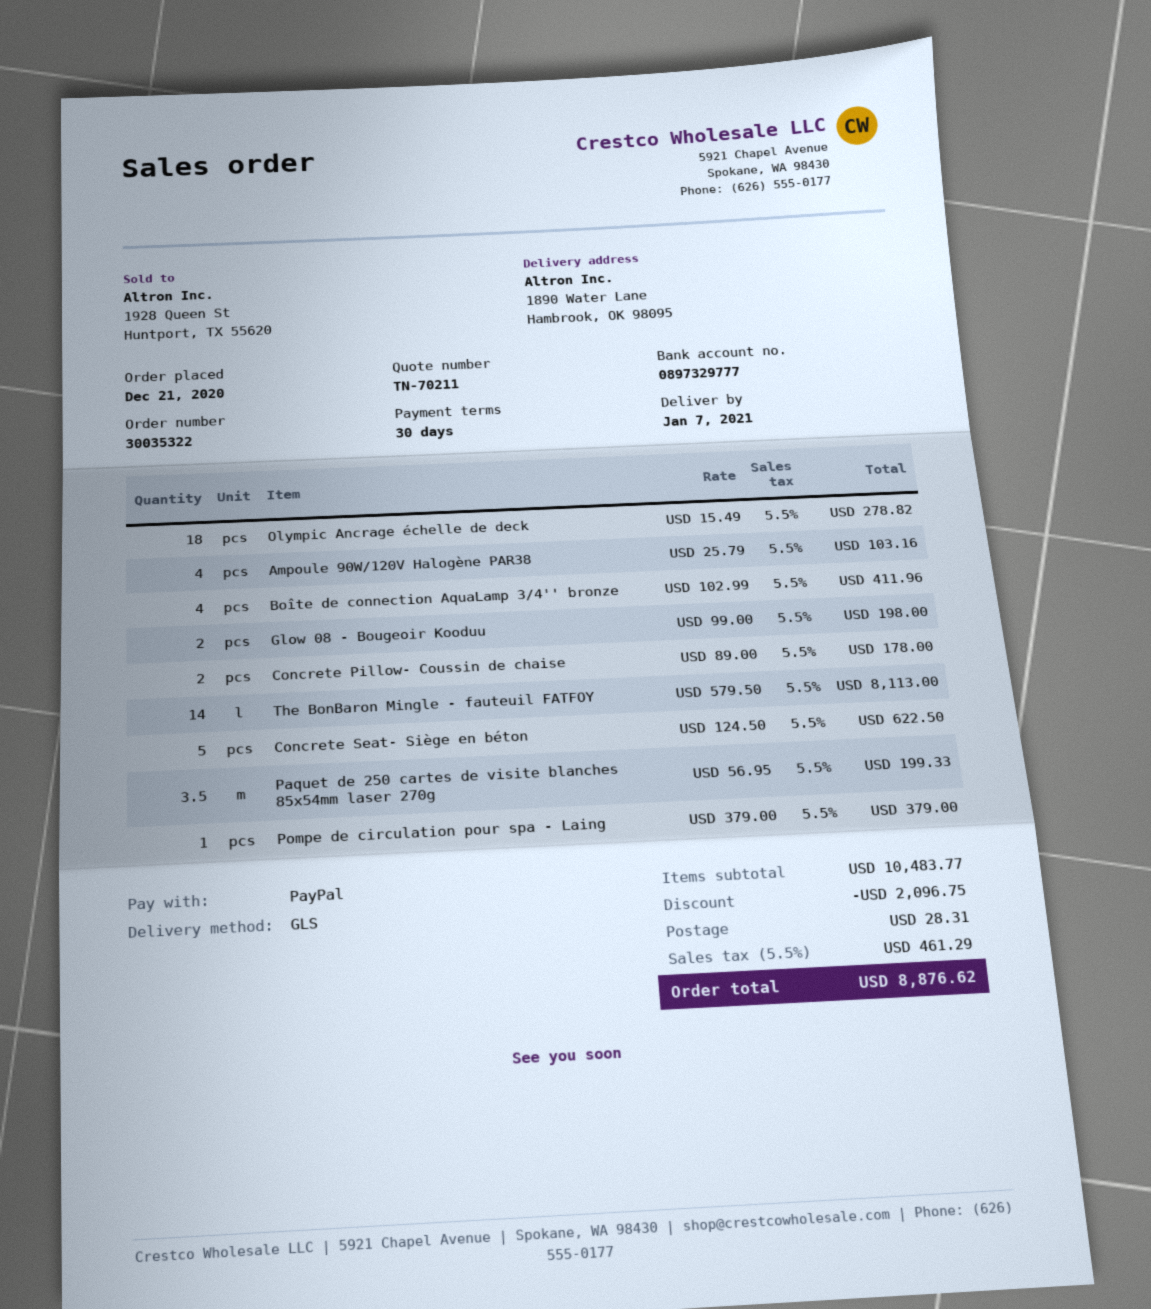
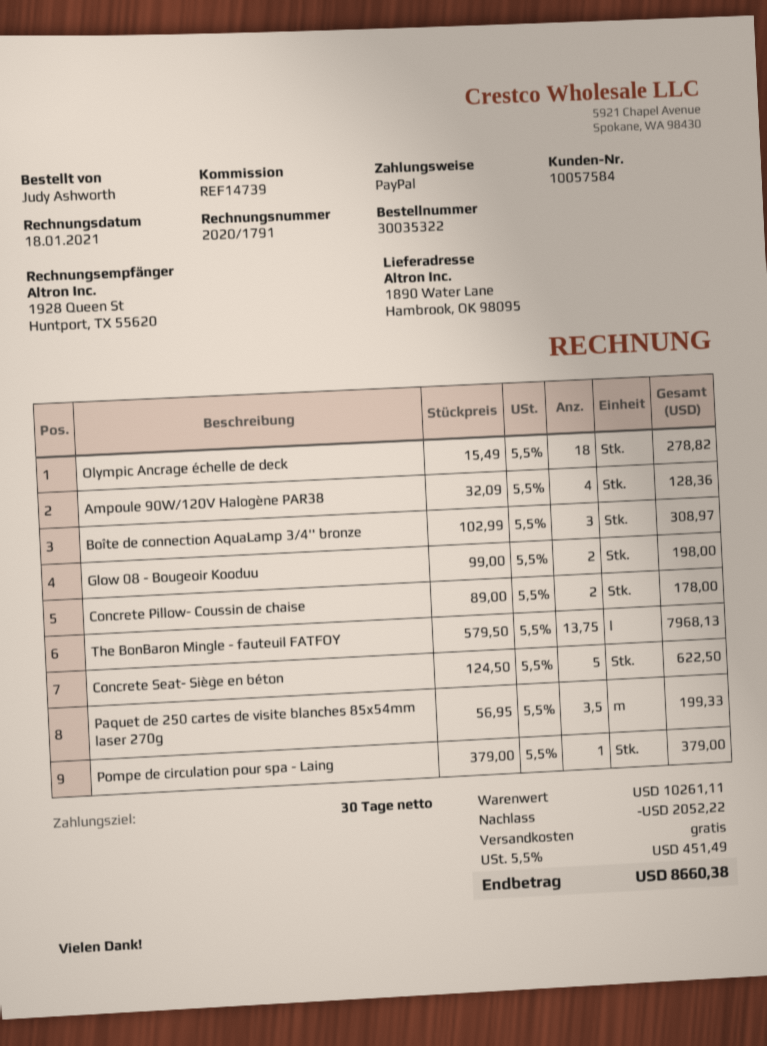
Ampoule 90W/120V Halogène PAR38: 4 x 25.79 = 103.16 -> 4 x 32.09 = 128.36
Boîte de connection AquaLamp 3/4'' bronze: 4 x 102.99 = 411.96 -> 3 x 102.99 = 308.97
The BonBaron Mingle - fauteuil FATFOY: 14 x 579.50 = 8113.00 -> 13.75 x 579.50 = 7968.13
subtotal: 10483.77 -> 10261.11
discount: 2096.75 -> 2052.22
shipping: 28.31 -> 0.00
tax: 5.5% = 461.29 -> 5.5% = 451.49
total: 8876.62 -> 8660.38

